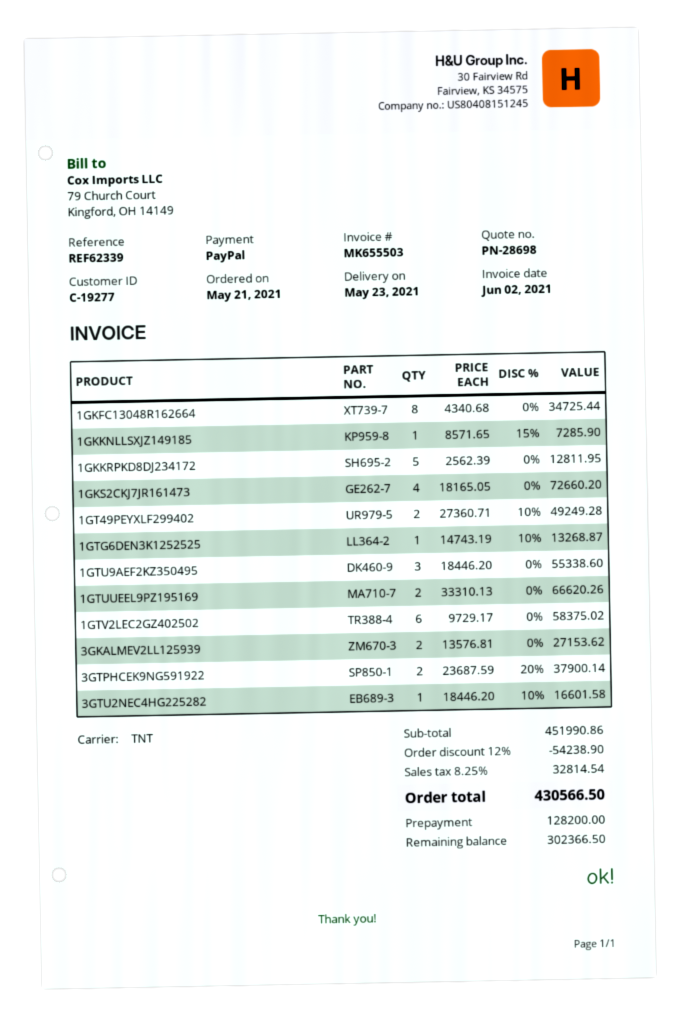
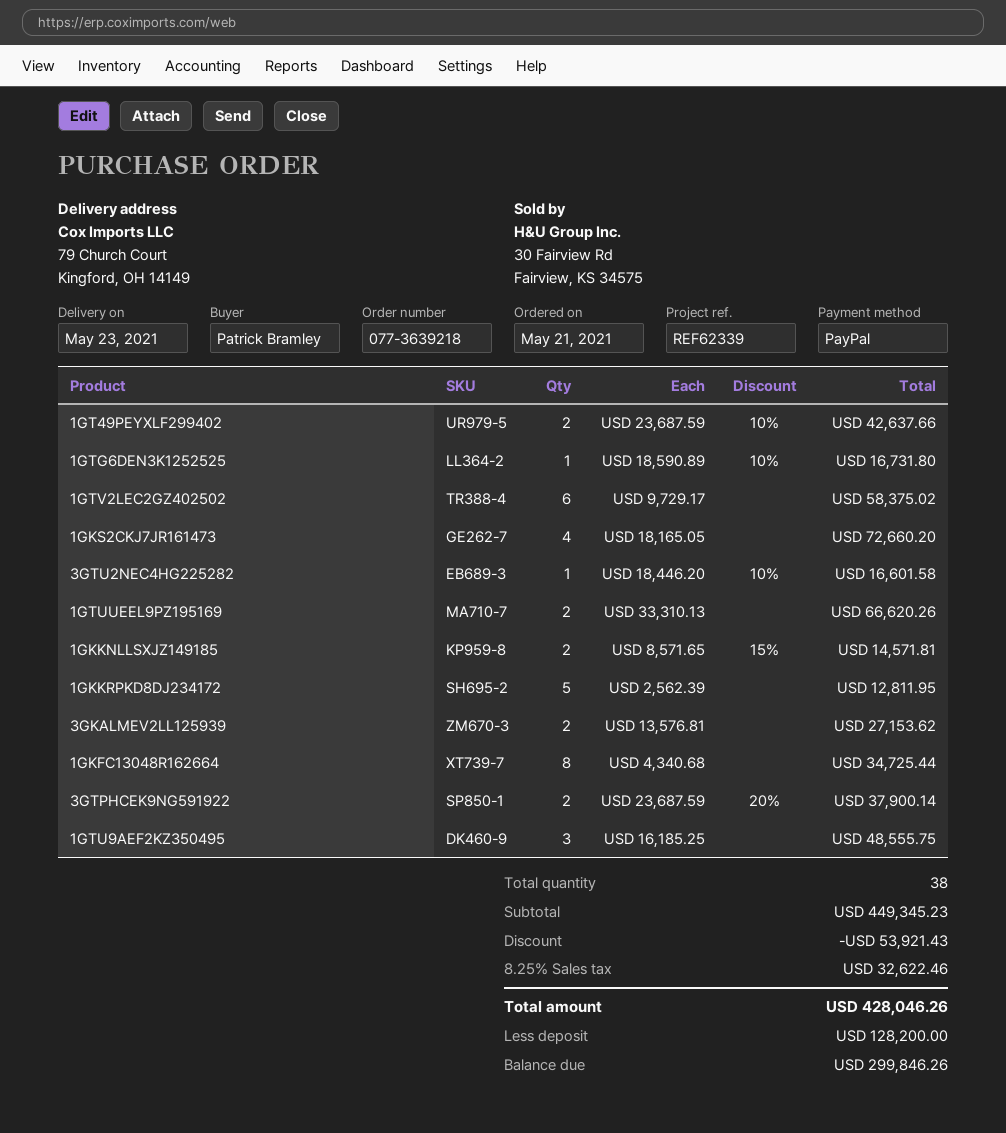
1GKKNLLSXJZ149185: 1 x 8571.65 - 15% = 7285.90 -> 2 x 8571.65 - 15% = 14571.81
1GT49PEYXLF299402: 2 x 27360.71 - 10% = 49249.28 -> 2 x 23687.59 - 10% = 42637.66
1GTG6DEN3K1252525: 1 x 14743.19 - 10% = 13268.87 -> 1 x 18590.89 - 10% = 16731.80
1GTU9AEF2KZ350495: 3 x 18446.20 = 55338.60 -> 3 x 16185.25 = 48555.75
subtotal: 451990.86 -> 449345.23
discount: 54238.90 -> 53921.43
tax: 8.25% = 32814.54 -> 8.25% = 32622.46
total: 430566.50 -> 428046.26
balance: 302366.50 -> 299846.26

